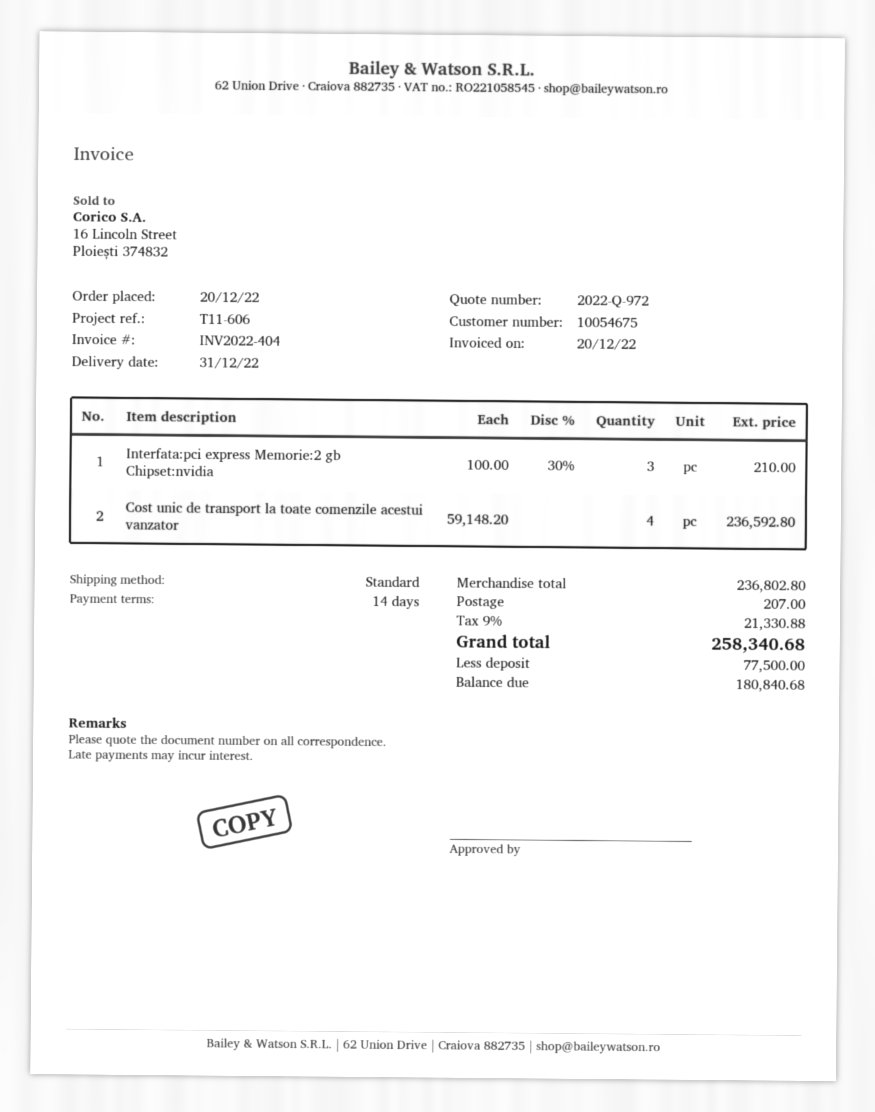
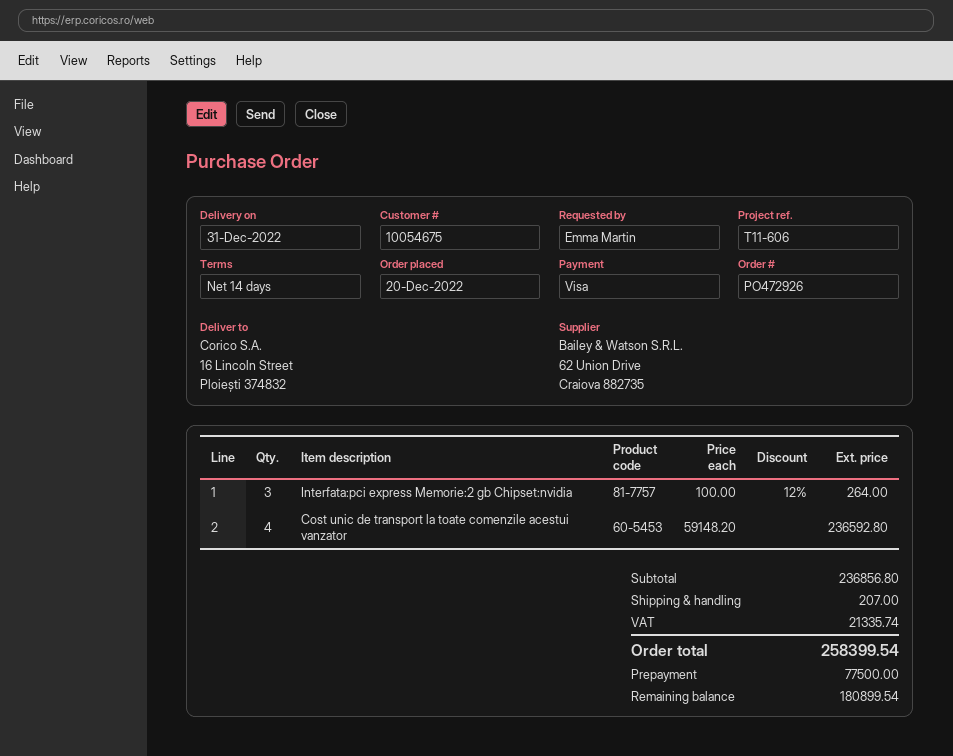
Interfata:pci express Memorie:2 gb Chipset:nvidia: 3 x 100.00 - 30% = 210.00 -> 3 x 100.00 - 12% = 264.00
subtotal: 236802.80 -> 236856.80
tax: 21330.88 -> 21335.74
total: 258340.68 -> 258399.54
balance: 180840.68 -> 180899.54

